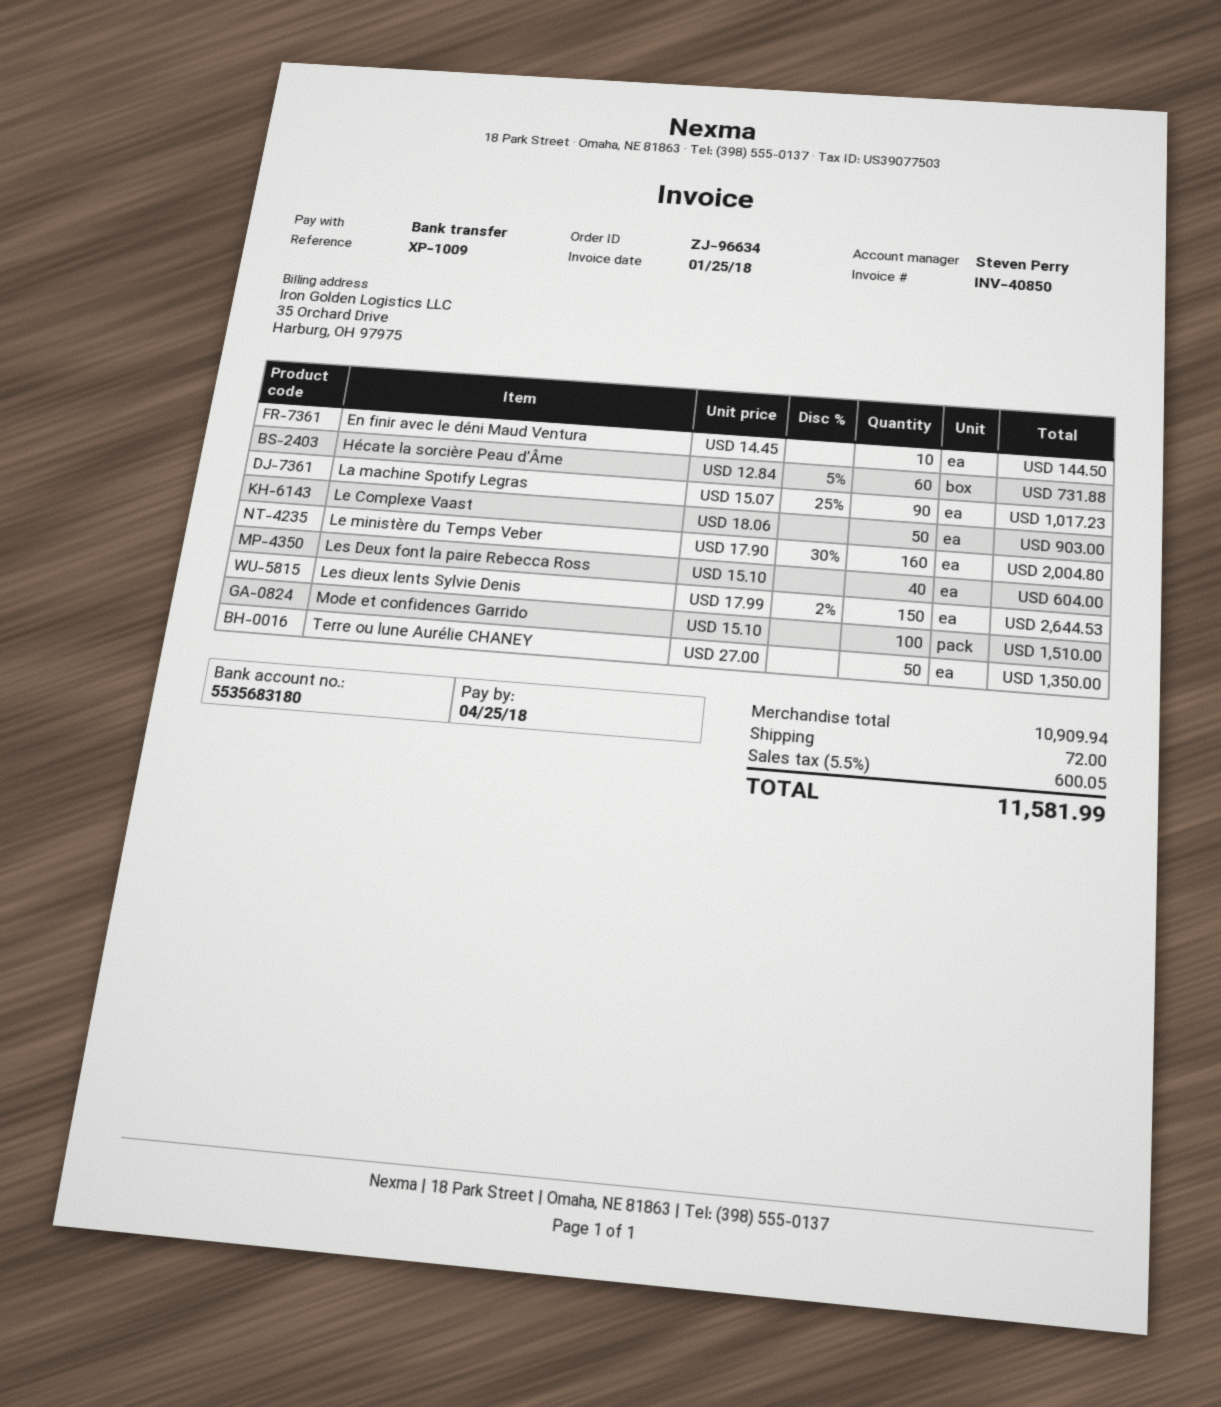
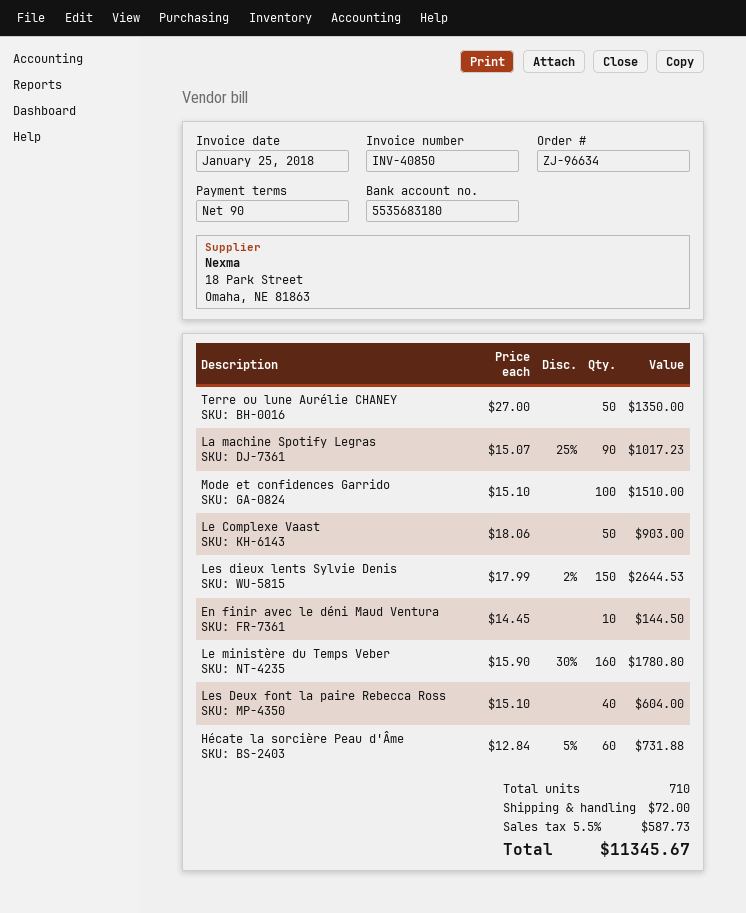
Le ministère du Temps Veber: 160 x 17.90 - 30% = 2004.80 -> 160 x 15.90 - 30% = 1780.80
tax: 5.5% = 600.05 -> 5.5% = 587.73
total: 11581.99 -> 11345.67

